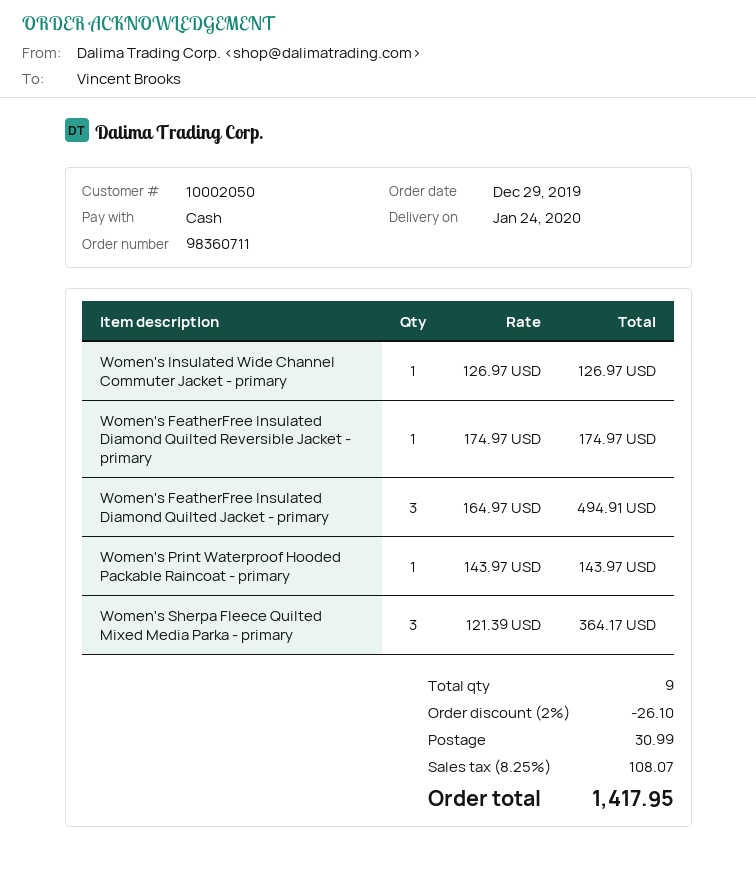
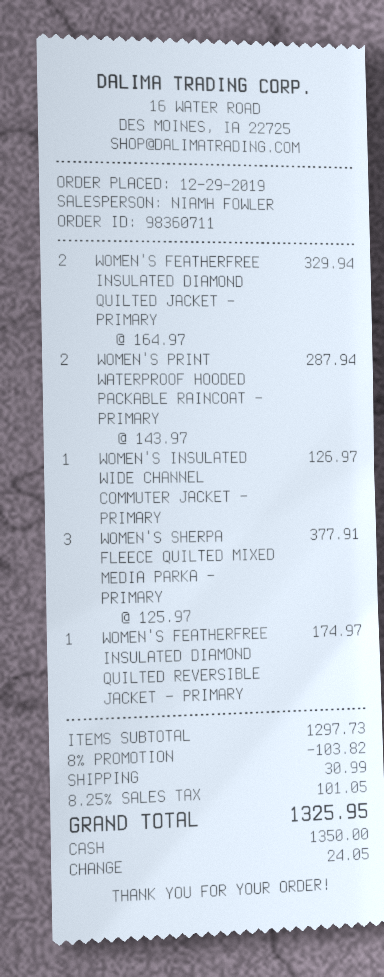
Women's FeatherFree Insulated Diamond Quilted Jacket - primary: 3 x 164.97 = 494.91 -> 2 x 164.97 = 329.94
Women's Print Waterproof Hooded Packable Raincoat - primary: 1 x 143.97 = 143.97 -> 2 x 143.97 = 287.94
Women's Sherpa Fleece Quilted Mixed Media Parka - primary: 3 x 121.39 = 364.17 -> 3 x 125.97 = 377.91
discount: 2% = 26.10 -> 8% = 103.82
tax: 8.25% = 108.07 -> 8.25% = 101.05
total: 1417.95 -> 1325.95

